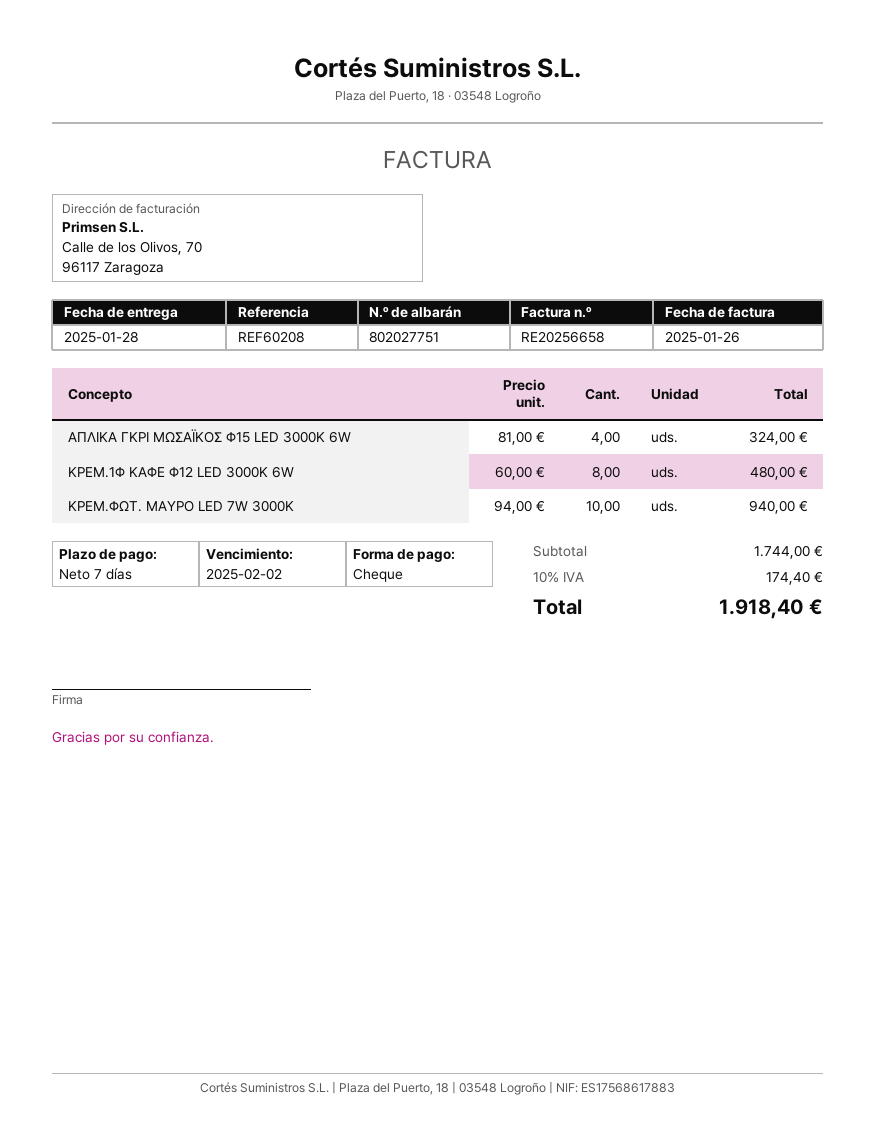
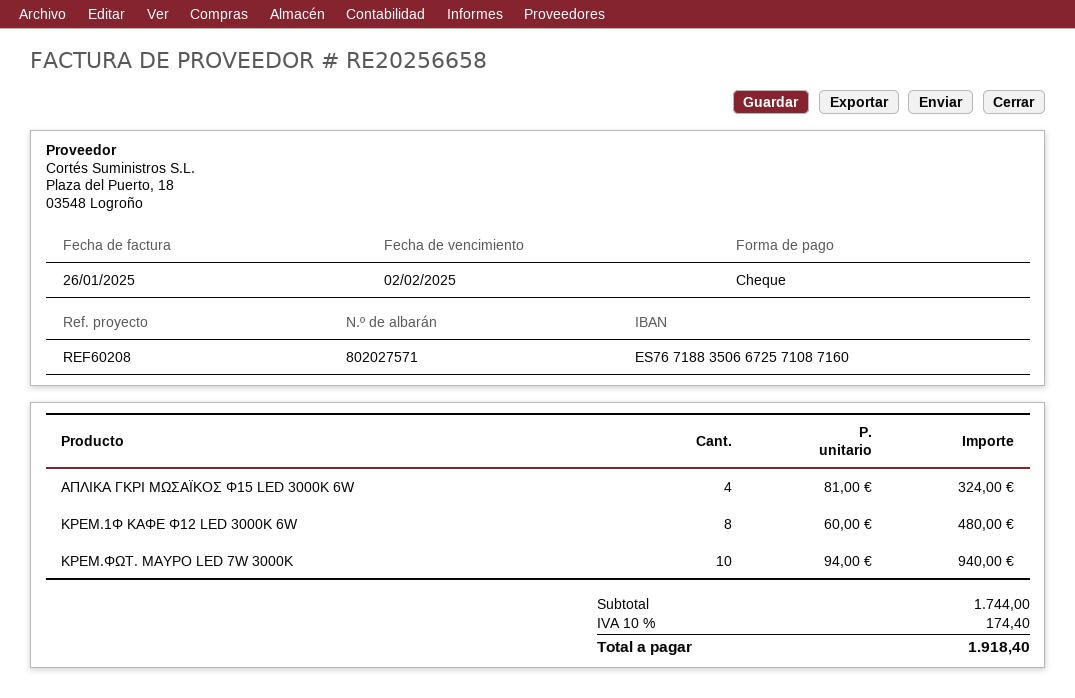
delivery note number: 802027751 -> 802027571

